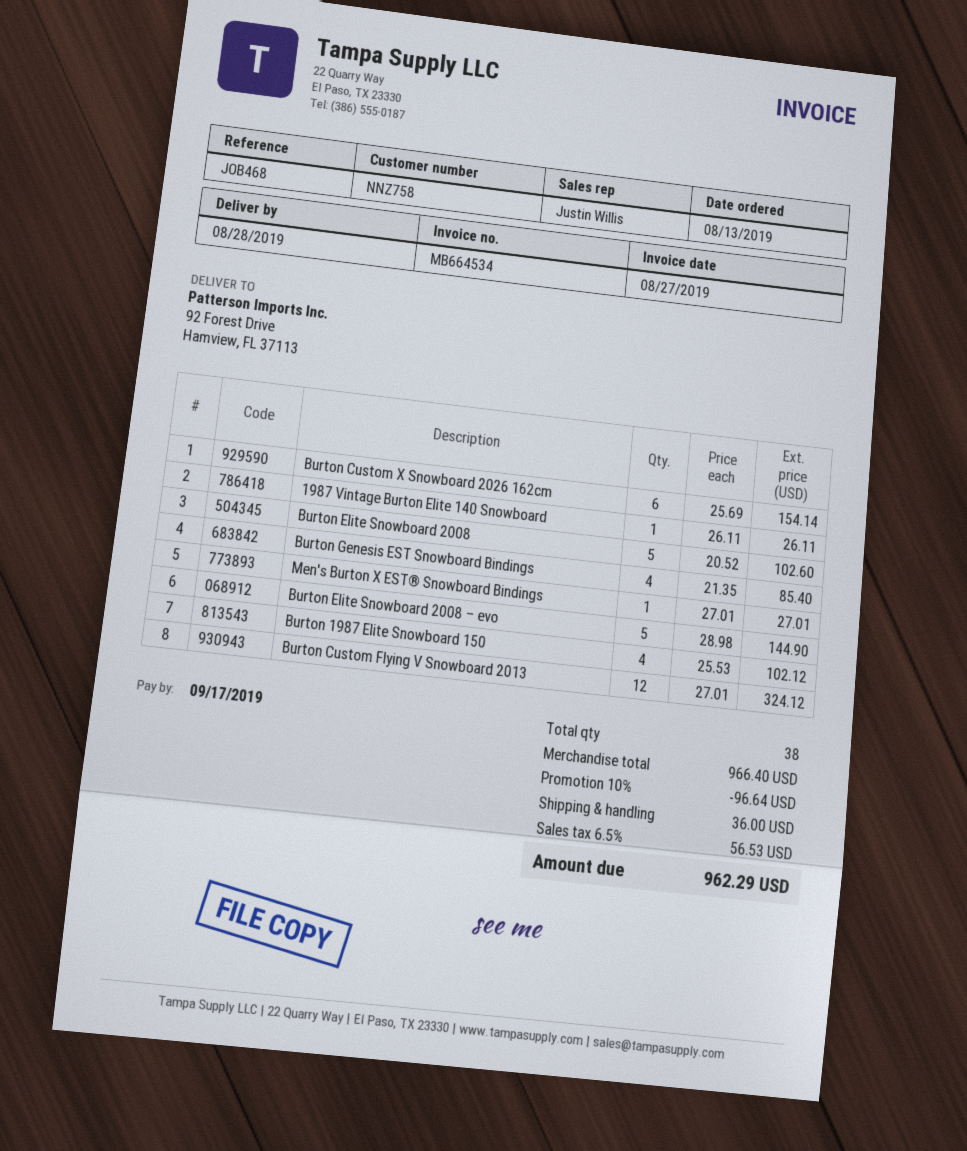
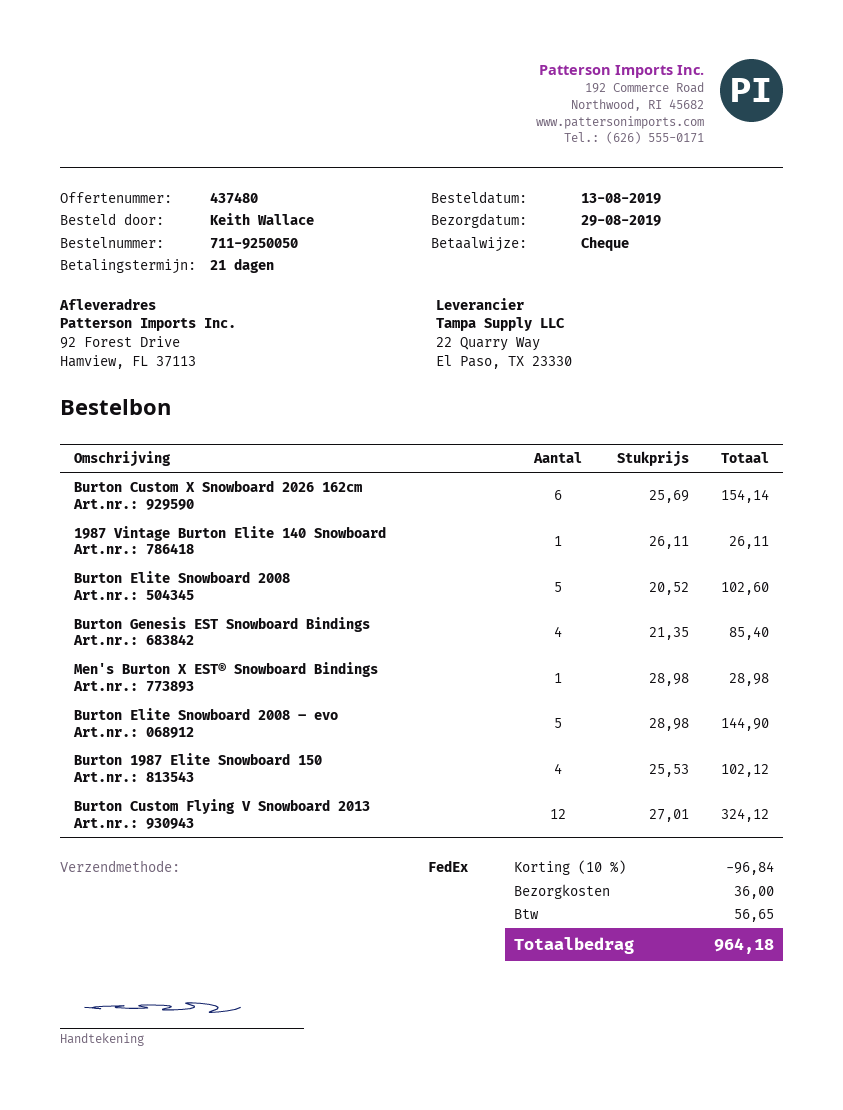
delivery date: 2019-08-28 -> 2019-08-29
Men's Burton X EST® Snowboard Bindings: 1 x 27.01 = 27.01 -> 1 x 28.98 = 28.98
discount: 10% = 96.64 -> 10% = 96.84
tax: 56.53 -> 56.65
total: 962.29 -> 964.18

